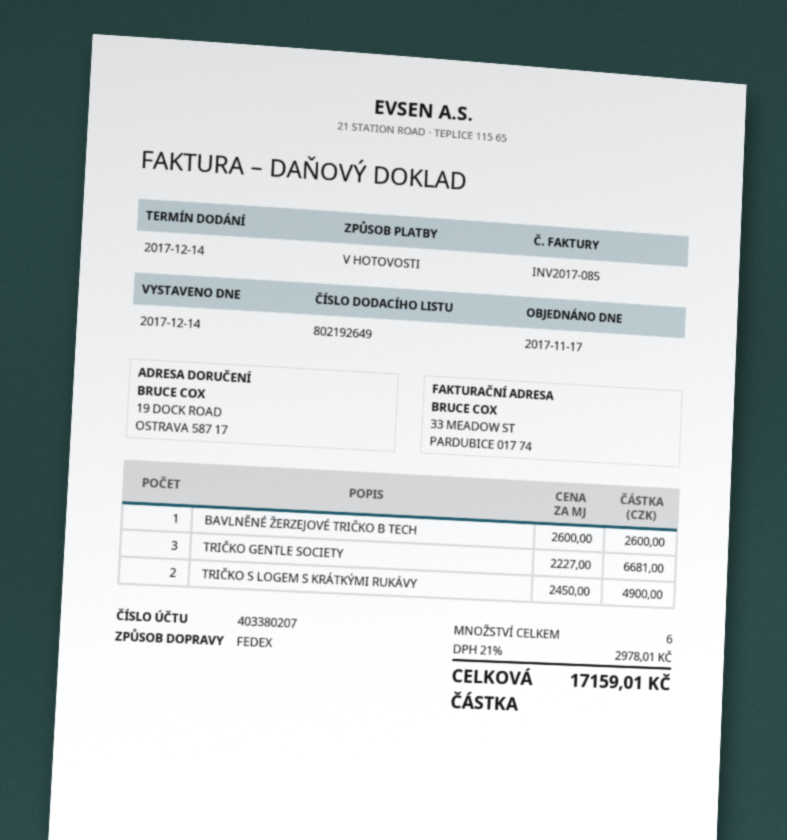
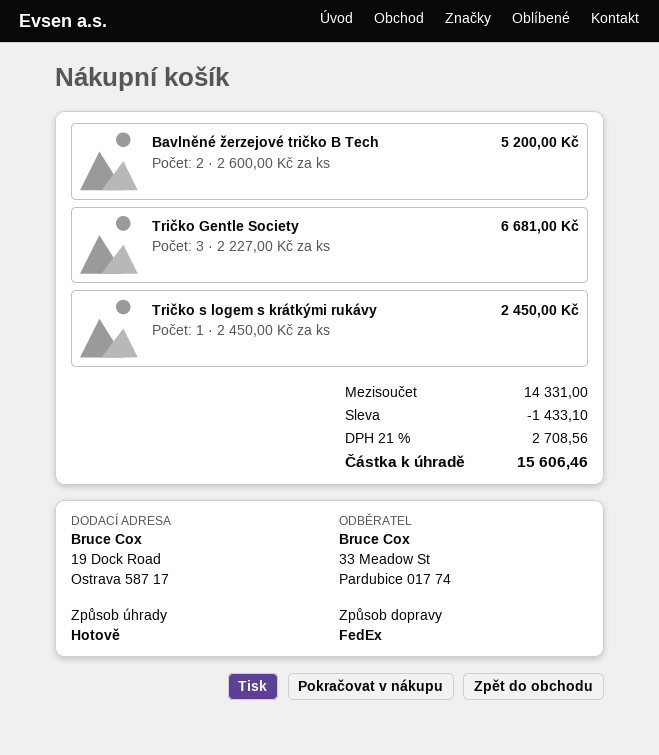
BAVLNĚNÉ ŽERZEJOVÉ TRIČKO B TECH: 1 x 2600.00 = 2600.00 -> 2 x 2600.00 = 5200.00
TRIČKO S LOGEM S KRÁTKÝMI RUKÁVY: 2 x 2450.00 = 4900.00 -> 1 x 2450.00 = 2450.00
discount: none -> 1433.10
tax: 21% = 2978.01 -> 21% = 2708.56
total: 17159.01 -> 15606.46

